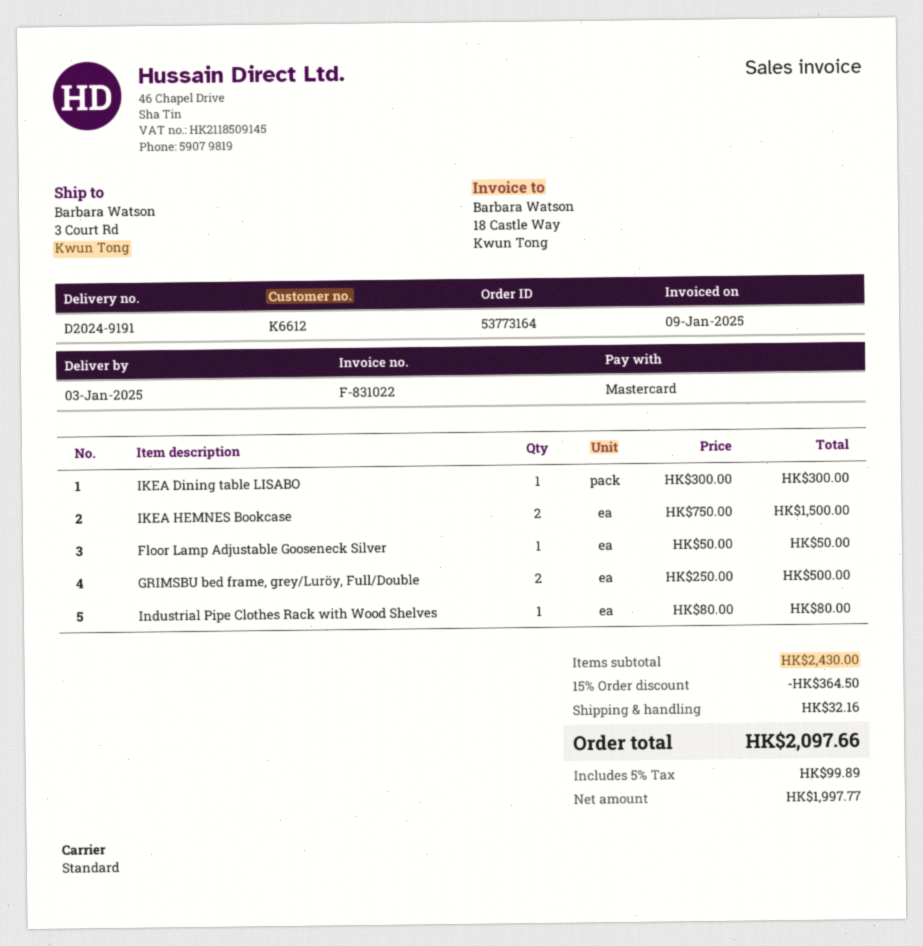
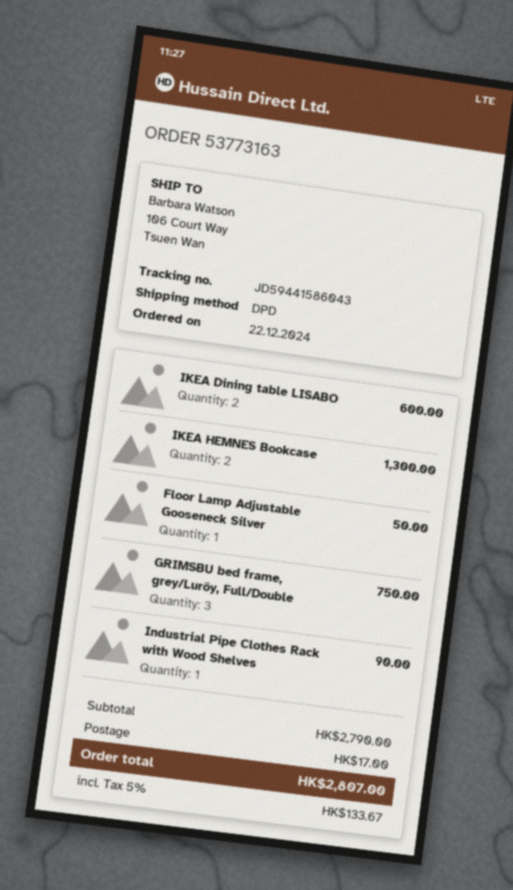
order number: 53773164 -> 53773163
shipping method: standard -> DPD
ship to: 3 Court Rd, Kwun Tong -> 106 Court Way, Tsuen Wan
IKEA Dining table LISABO: 1 for 300.00 -> 2 for 600.00
IKEA HEMNES Bookcase: 2 for 1500.00 -> 2 for 1300.00
GRIMSBU bed frame, grey/Luröy, Full/Double: 2 for 500.00 -> 3 for 750.00
Industrial Pipe Clothes Rack with Wood Shelves: 1 for 80.00 -> 1 for 90.00
subtotal: 2430.00 -> 2790.00
discount: 15% = 364.50 -> none
shipping: 32.16 -> 17.00
tax: 5% = 99.89 -> 5% = 133.67
total: 2097.66 -> 2807.00

